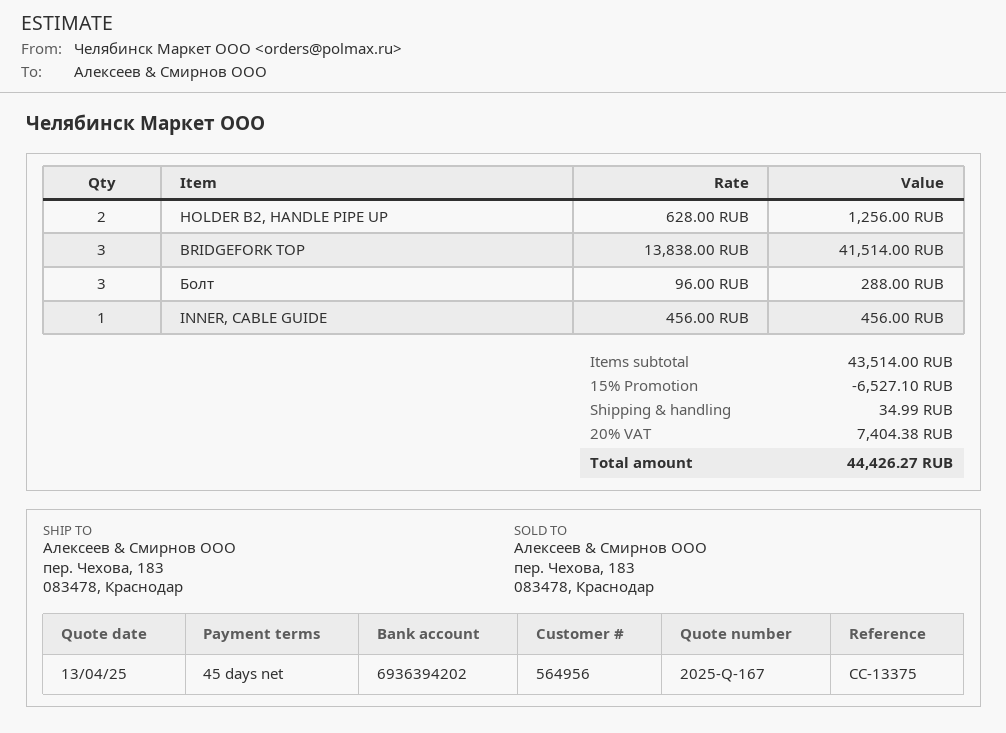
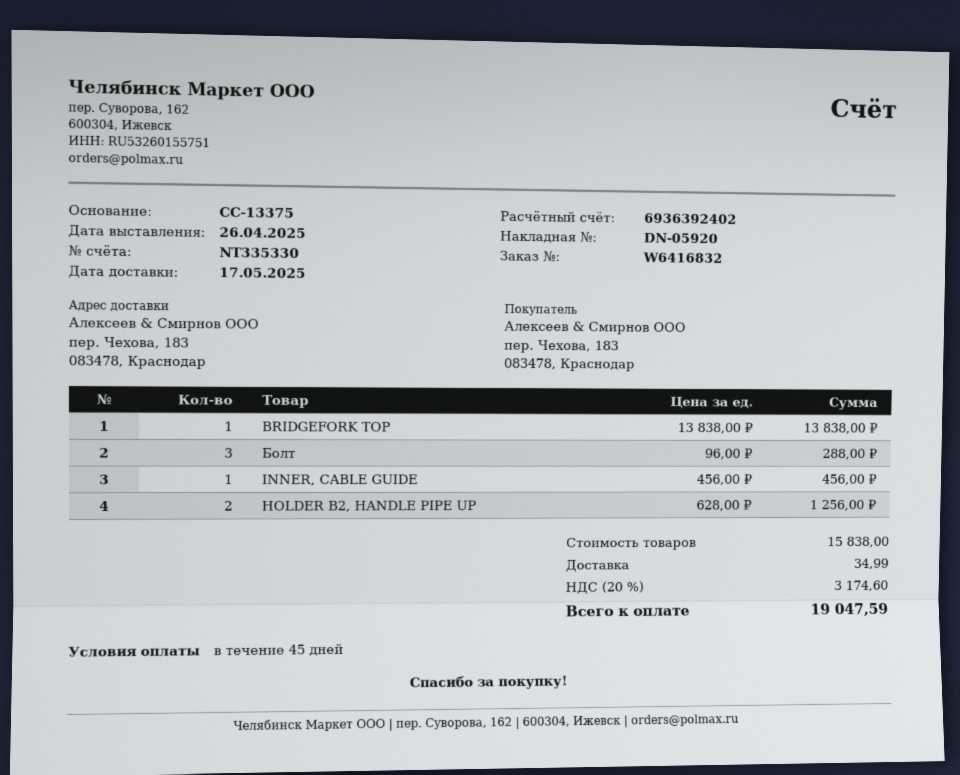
bank account: 6936394202 -> 6936392402
BRIDGEFORK TOP: 3 x 13838.00 = 41514.00 -> 1 x 13838.00 = 13838.00
subtotal: 43514.00 -> 15838.00
discount: 15% = 6527.10 -> none
tax: 20% = 7404.38 -> 20% = 3174.60
total: 44426.27 -> 19047.59

